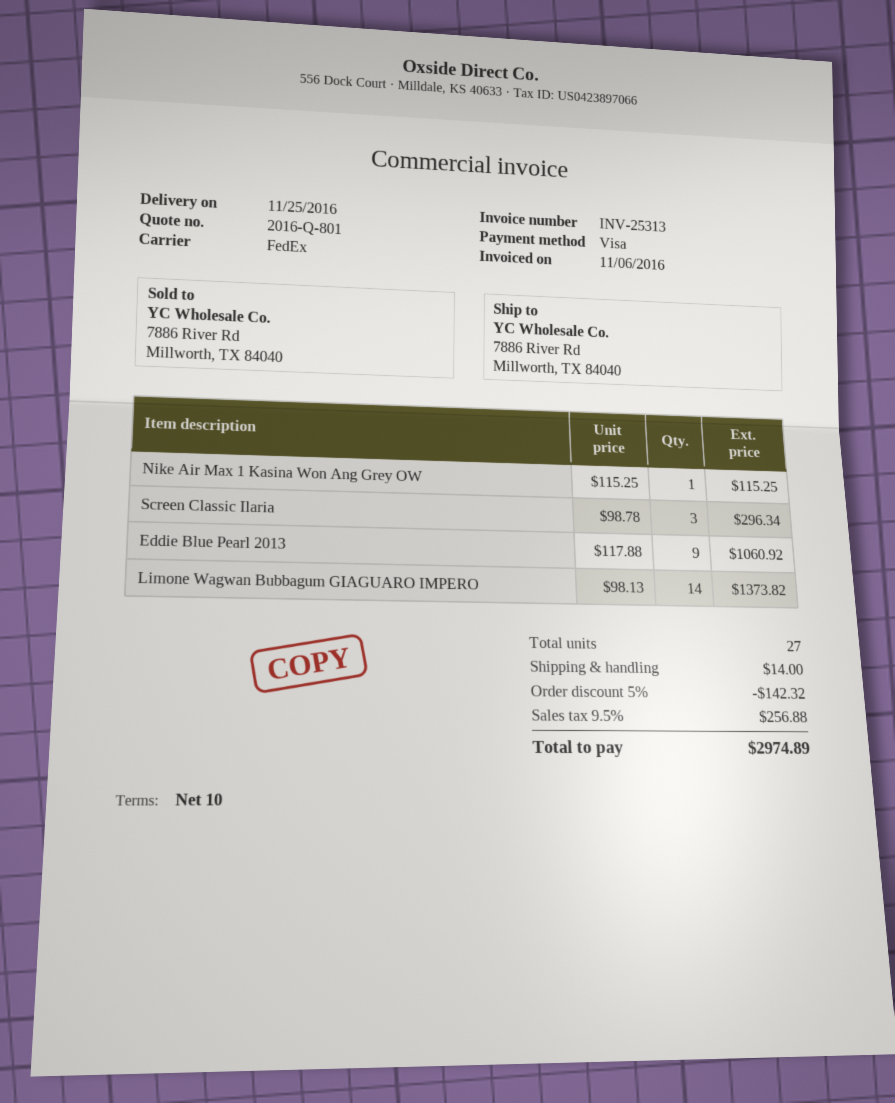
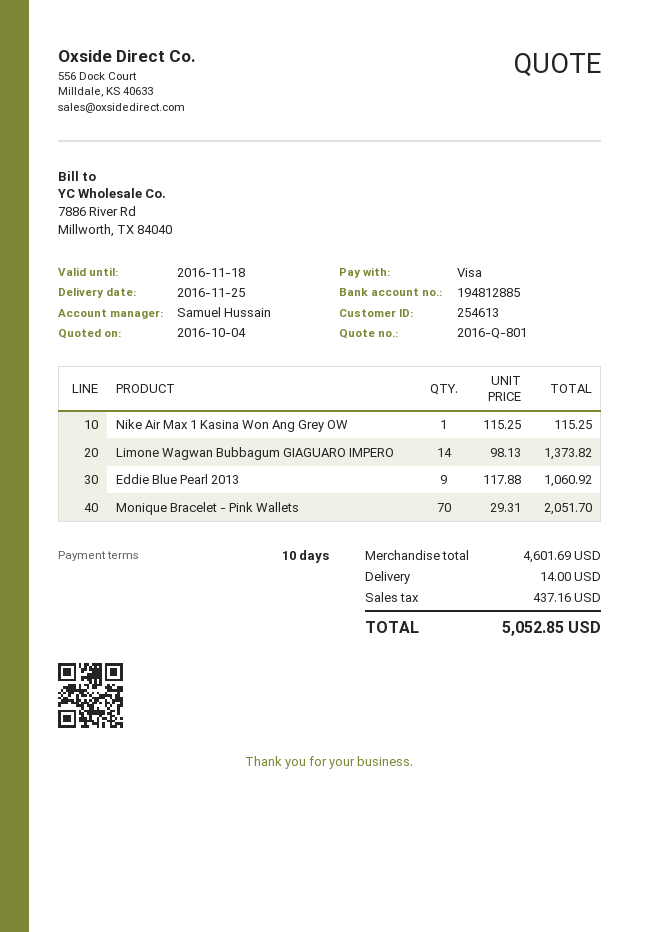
Screen Classic Ilaria: 3 x 98.78 = 296.34 -> none
Monique Bracelet - Pink Wallets: none -> 70 x 29.31 = 2051.70
discount: 5% = 142.32 -> none
tax: 256.88 -> 437.16
total: 2974.89 -> 5052.85

